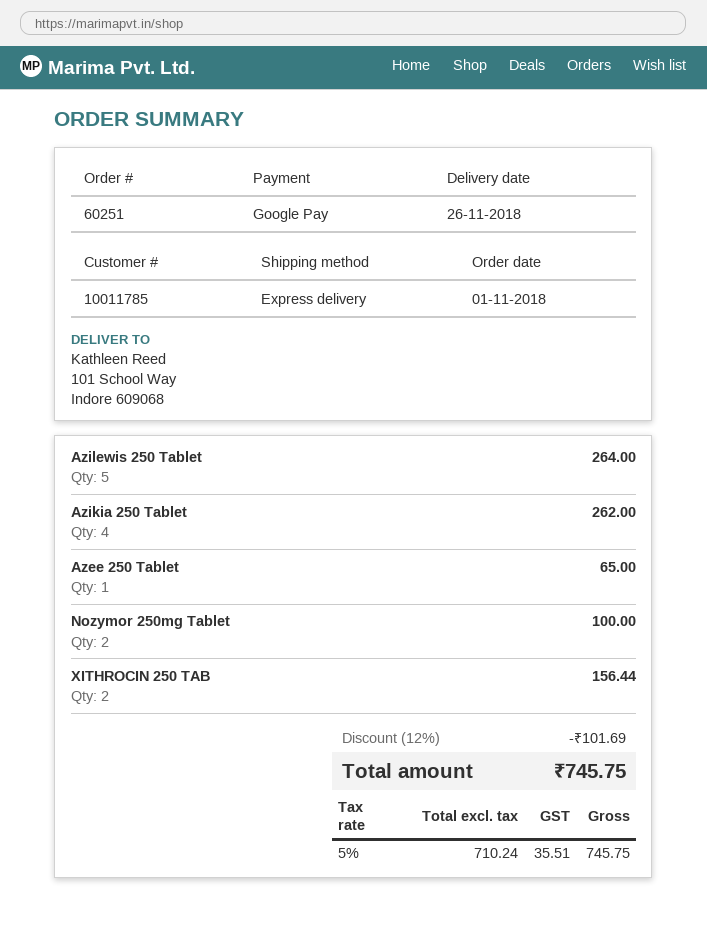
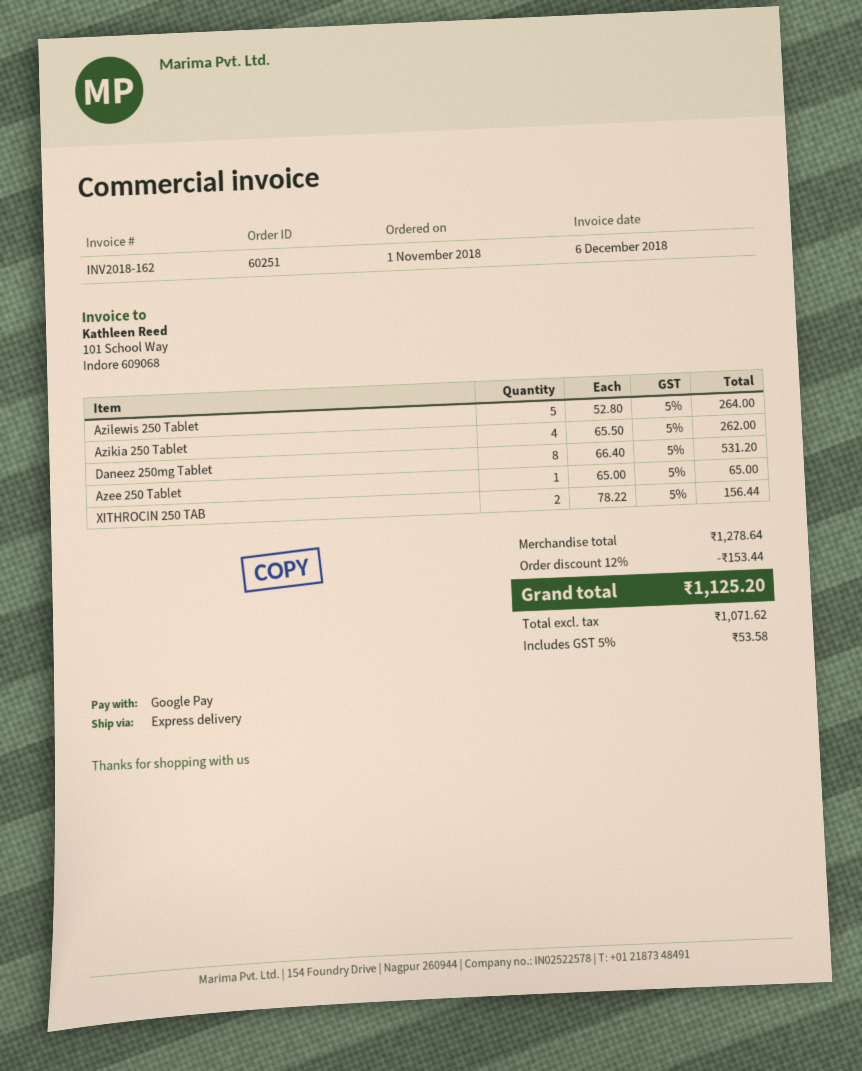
Nozymor 250mg Tablet: 2 for 100.00 -> none
Daneez 250mg Tablet: none -> 8 for 531.20
discount: 12% = 101.69 -> 12% = 153.44
net: 710.24 -> 1071.62
tax: 5% = 35.51 -> 5% = 53.58
total: 745.75 -> 1125.20

